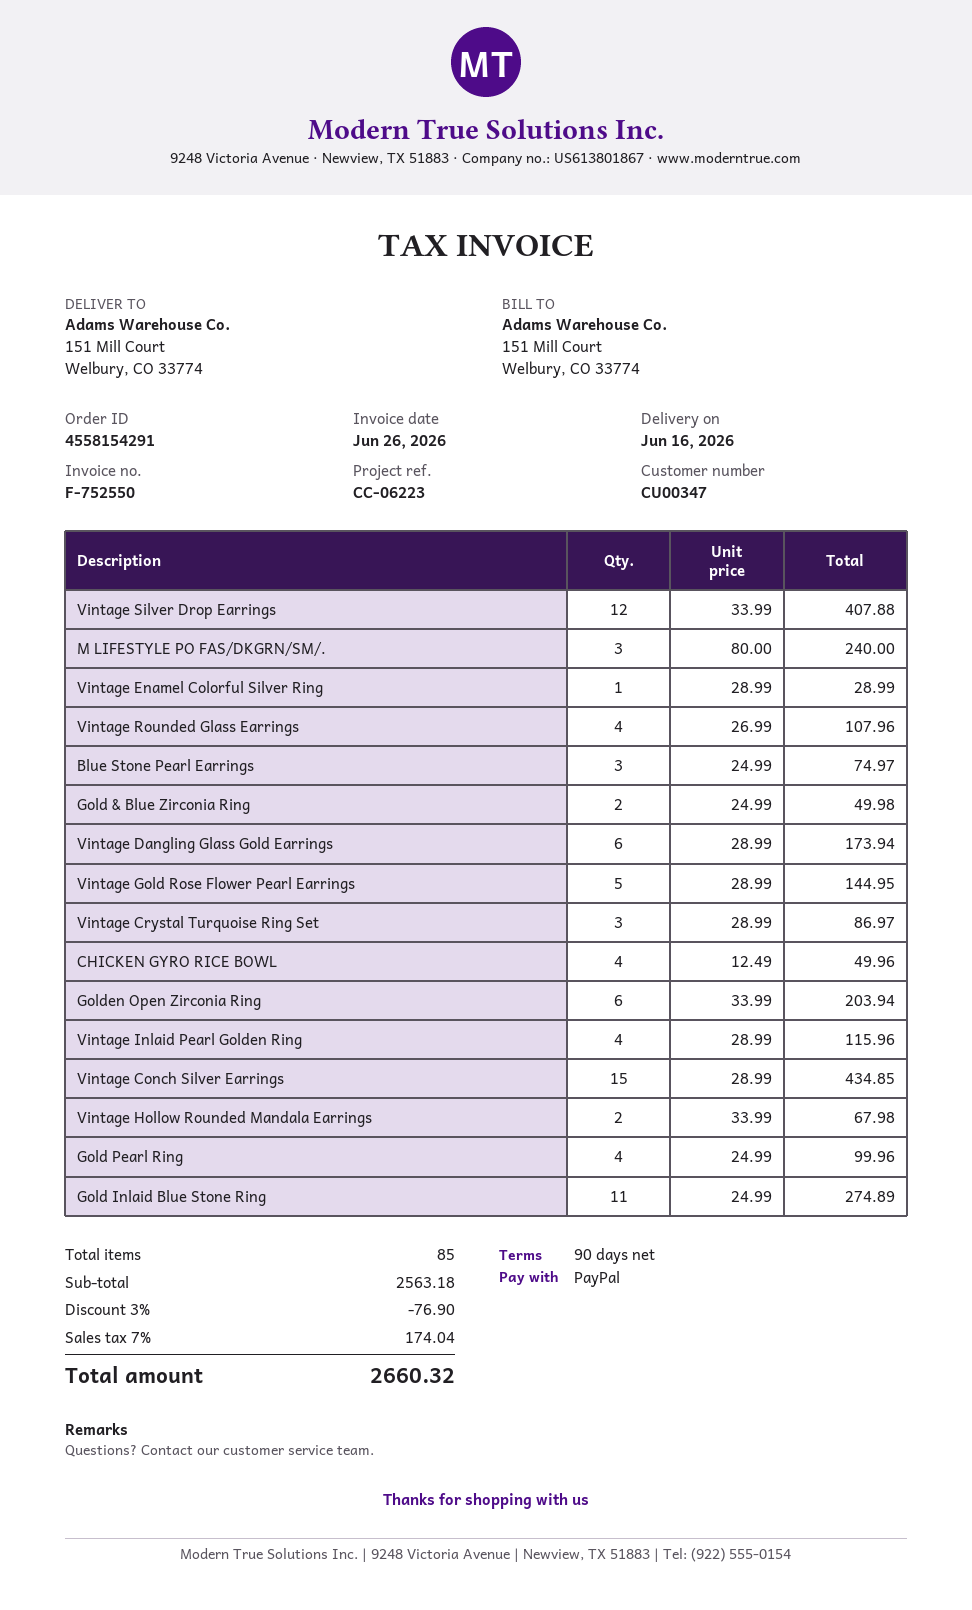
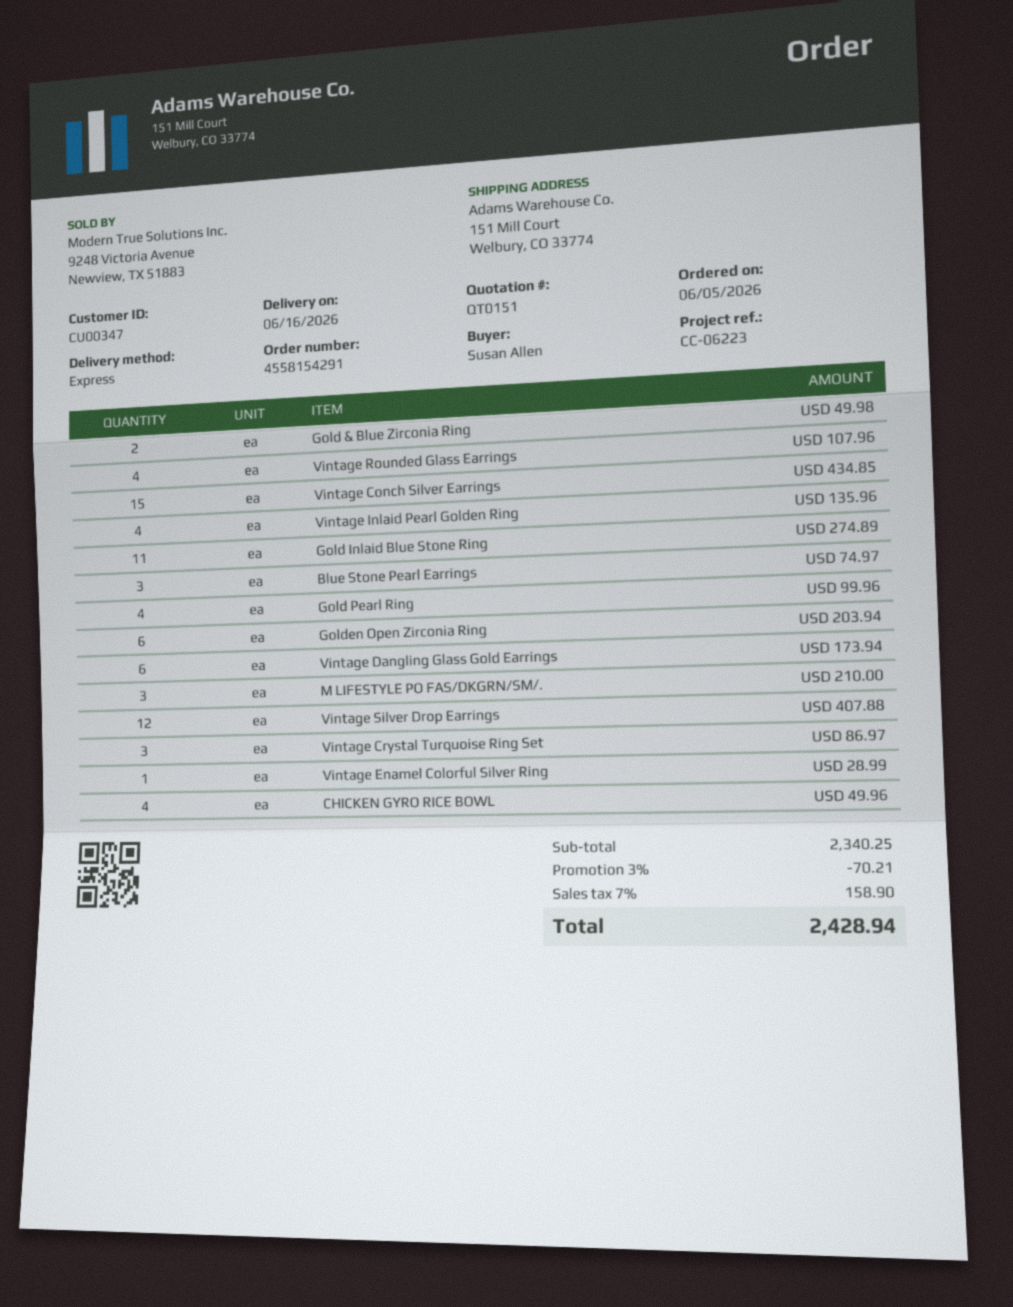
M LIFESTYLE PO FAS/DKGRN/SM/.: 3 for 240.00 -> 3 for 210.00
Vintage Gold Rose Flower Pearl Earrings: 5 for 144.95 -> none
Vintage Inlaid Pearl Golden Ring: 4 for 115.96 -> 4 for 135.96
Vintage Hollow Rounded Mandala Earrings: 2 for 67.98 -> none
subtotal: 2563.18 -> 2340.25
discount: 3% = 76.90 -> 3% = 70.21
tax: 7% = 174.04 -> 7% = 158.90
total: 2660.32 -> 2428.94

